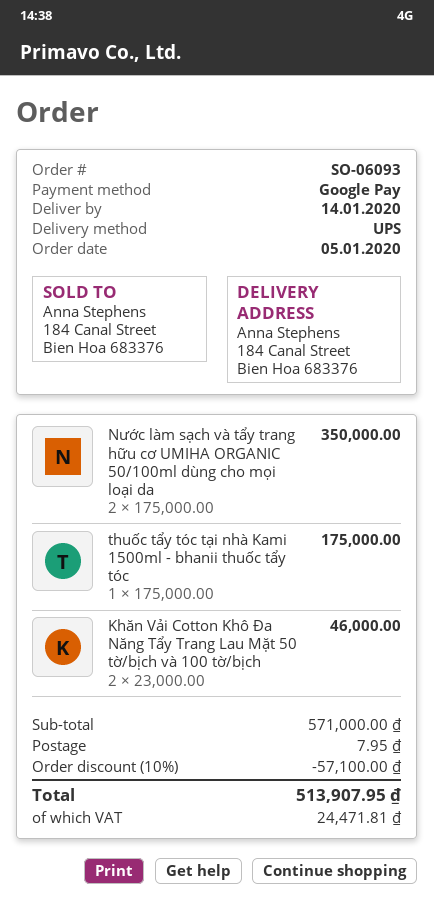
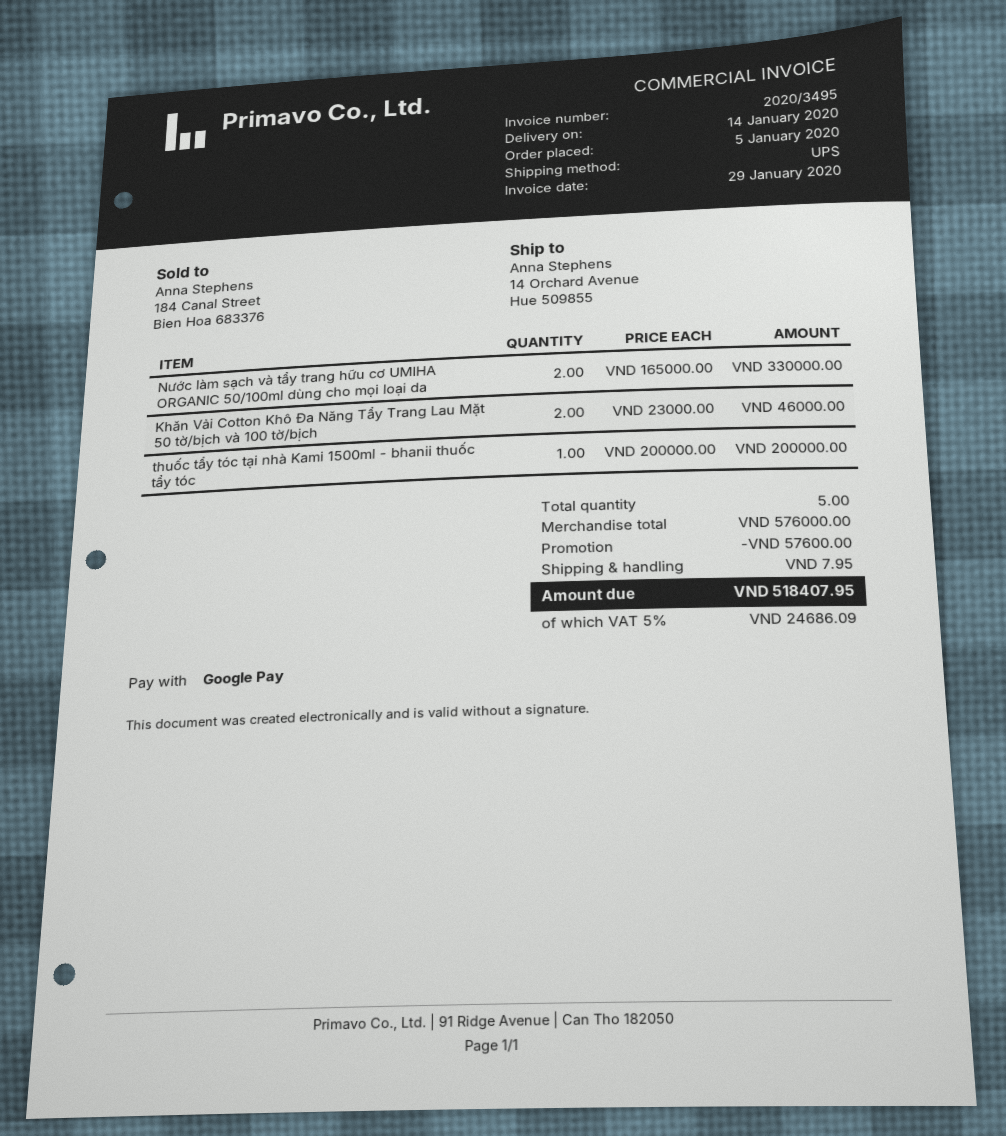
ship to: 184 Canal Street, Bien Hoa 683376 -> 14 Orchard Avenue, Hue 509855
Nước làm sạch và tẩy trang hữu cơ UMIHA ORGANIC 50/100ml dùng cho mọi loại da: 2 x 175000.00 = 350000.00 -> 2 x 165000.00 = 330000.00
thuốc tẩy tóc tại nhà Kami 1500ml - bhanii thuốc tẩy tóc: 1 x 175000.00 = 175000.00 -> 1 x 200000.00 = 200000.00
subtotal: 571000.00 -> 576000.00
discount: 57100.00 -> 57600.00
tax: 24471.81 -> 24686.09
total: 513907.95 -> 518407.95

